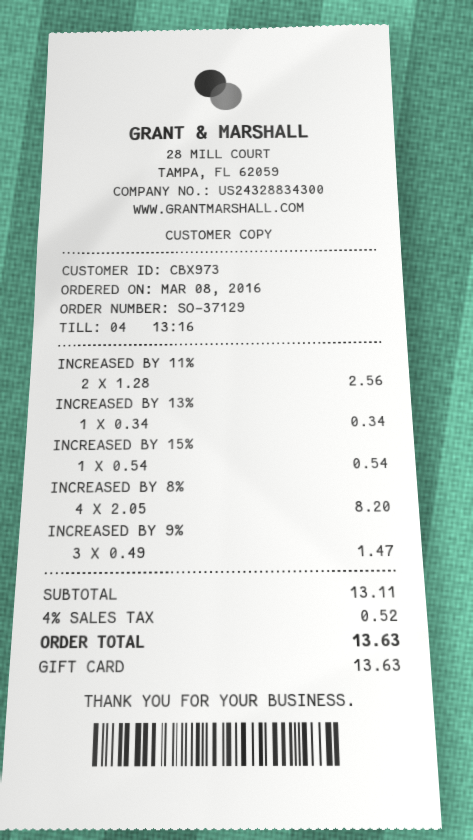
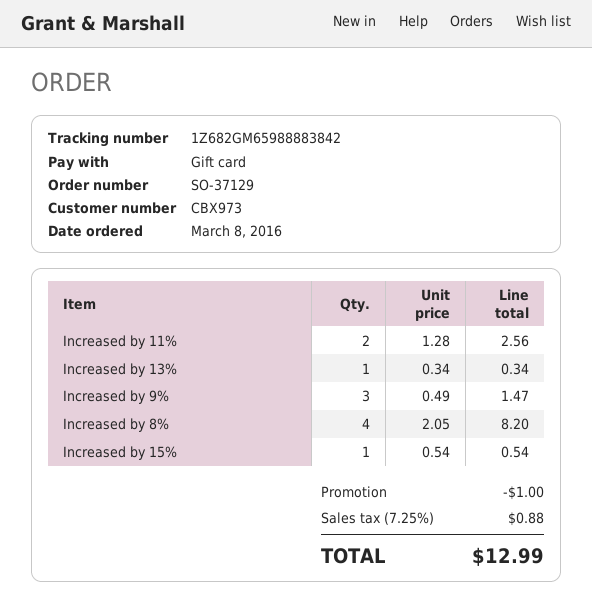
discount: none -> 1.00
tax: 4% = 0.52 -> 7.25% = 0.88
total: 13.63 -> 12.99

